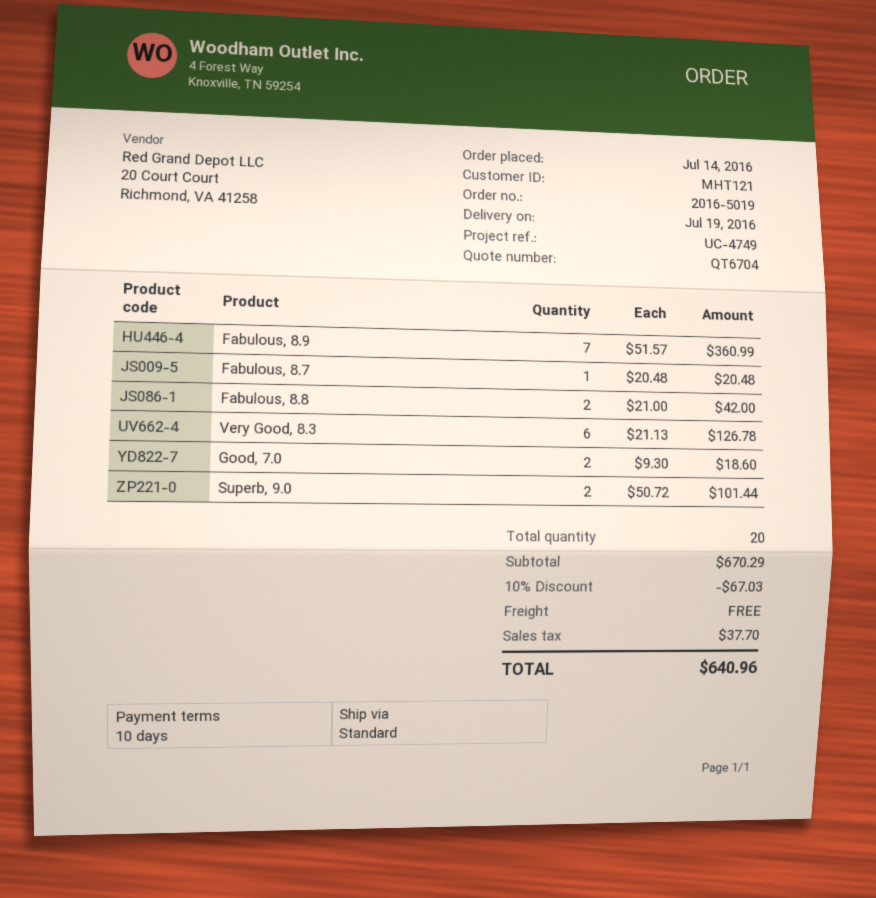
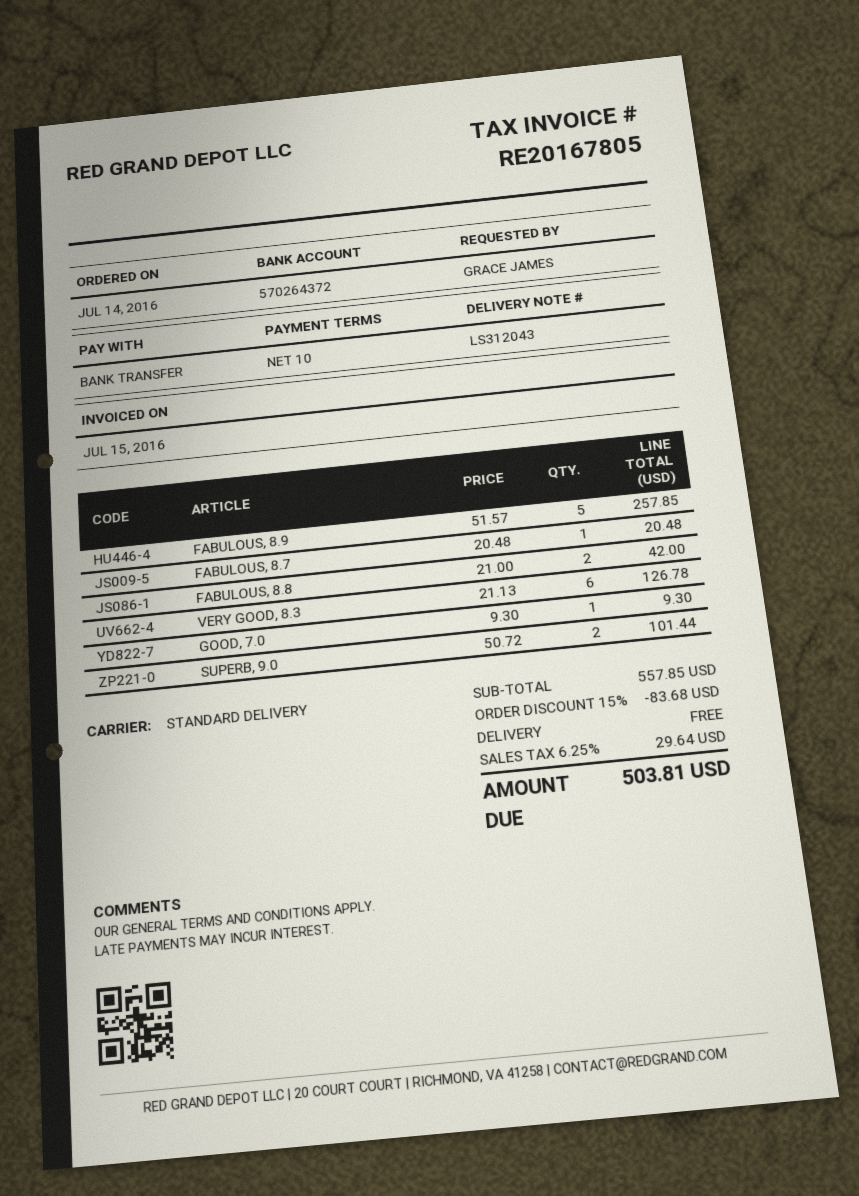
Fabulous, 8.9: 7 x 51.57 = 360.99 -> 5 x 51.57 = 257.85
Good, 7.0: 2 x 9.30 = 18.60 -> 1 x 9.30 = 9.30
subtotal: 670.29 -> 557.85
discount: 10% = 67.03 -> 15% = 83.68
tax: 37.70 -> 29.64
total: 640.96 -> 503.81

